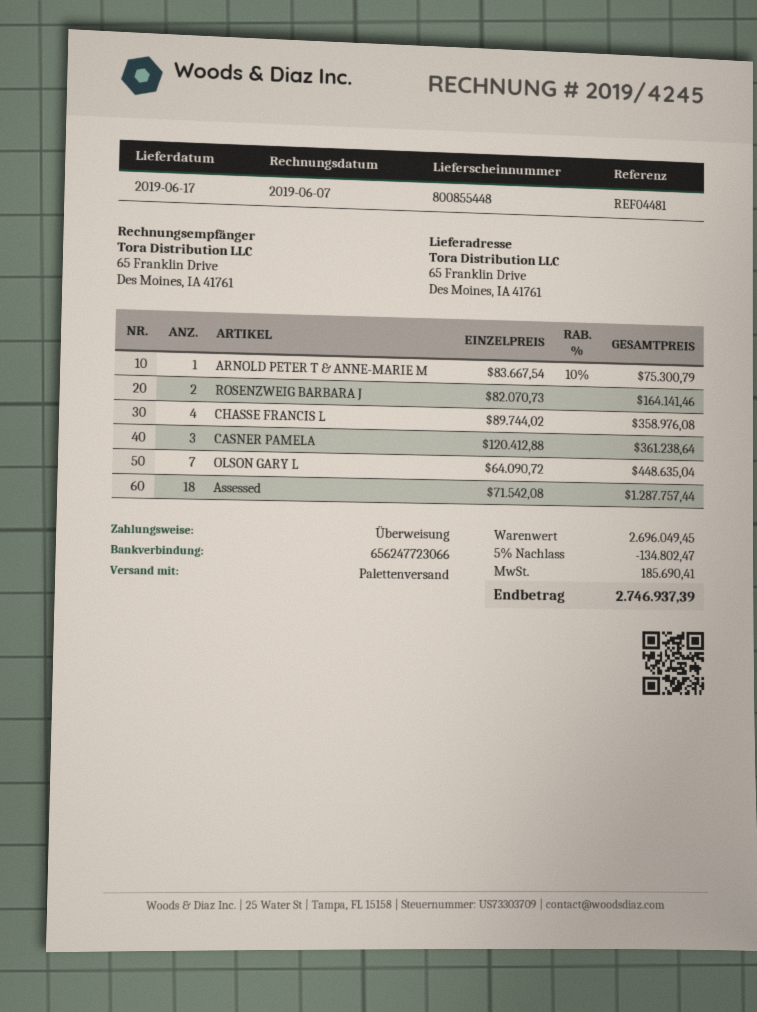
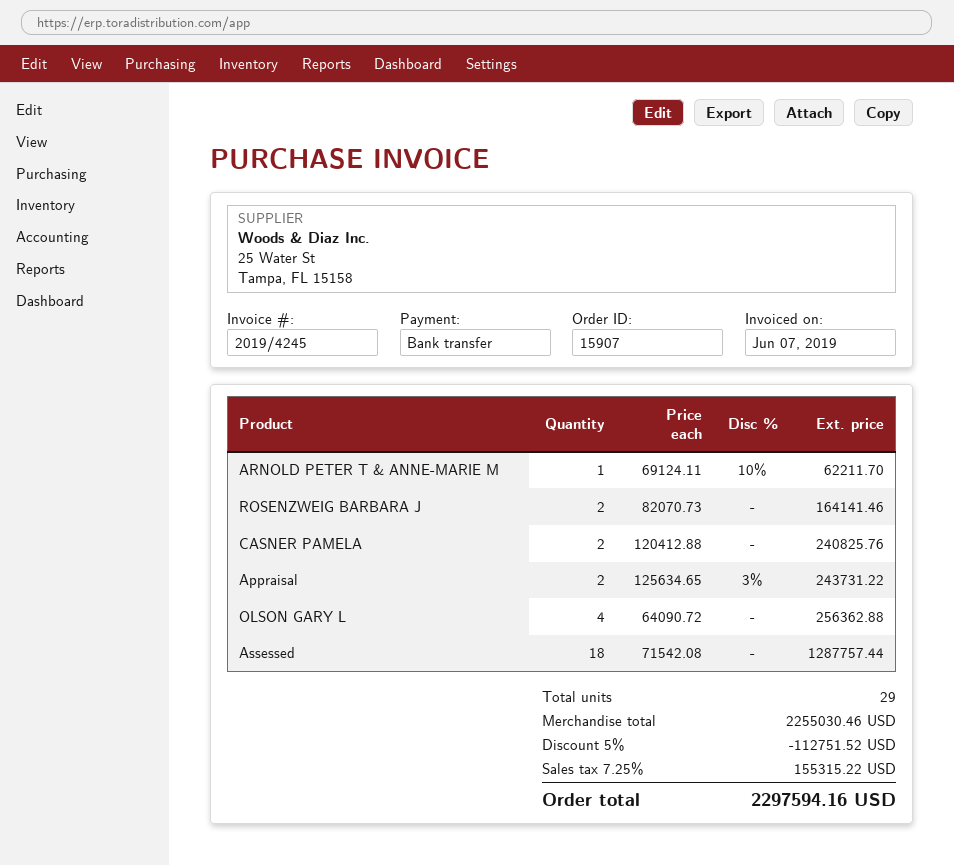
ARNOLD PETER T & ANNE-MARIE M: 1 x 83667.54 - 10% = 75300.79 -> 1 x 69124.11 - 10% = 62211.70
CHASSE FRANCIS L: 4 x 89744.02 = 358976.08 -> none
CASNER PAMELA: 3 x 120412.88 = 361238.64 -> 2 x 120412.88 = 240825.76
OLSON GARY L: 7 x 64090.72 = 448635.04 -> 4 x 64090.72 = 256362.88
Appraisal: none -> 2 x 125634.65 - 3% = 243731.22
subtotal: 2696049.45 -> 2255030.46
discount: 5% = 134802.47 -> 5% = 112751.52
tax: 185690.41 -> 155315.22
total: 2746937.39 -> 2297594.16

